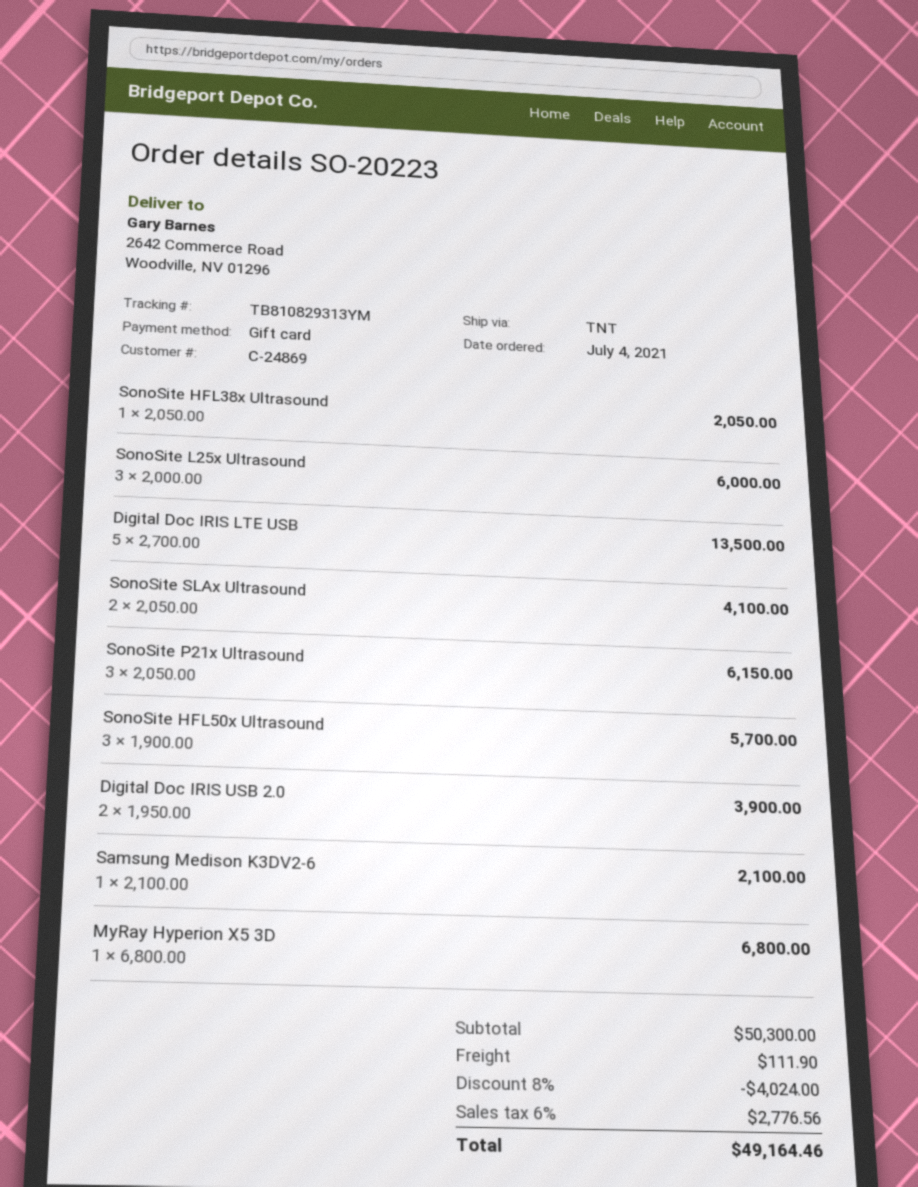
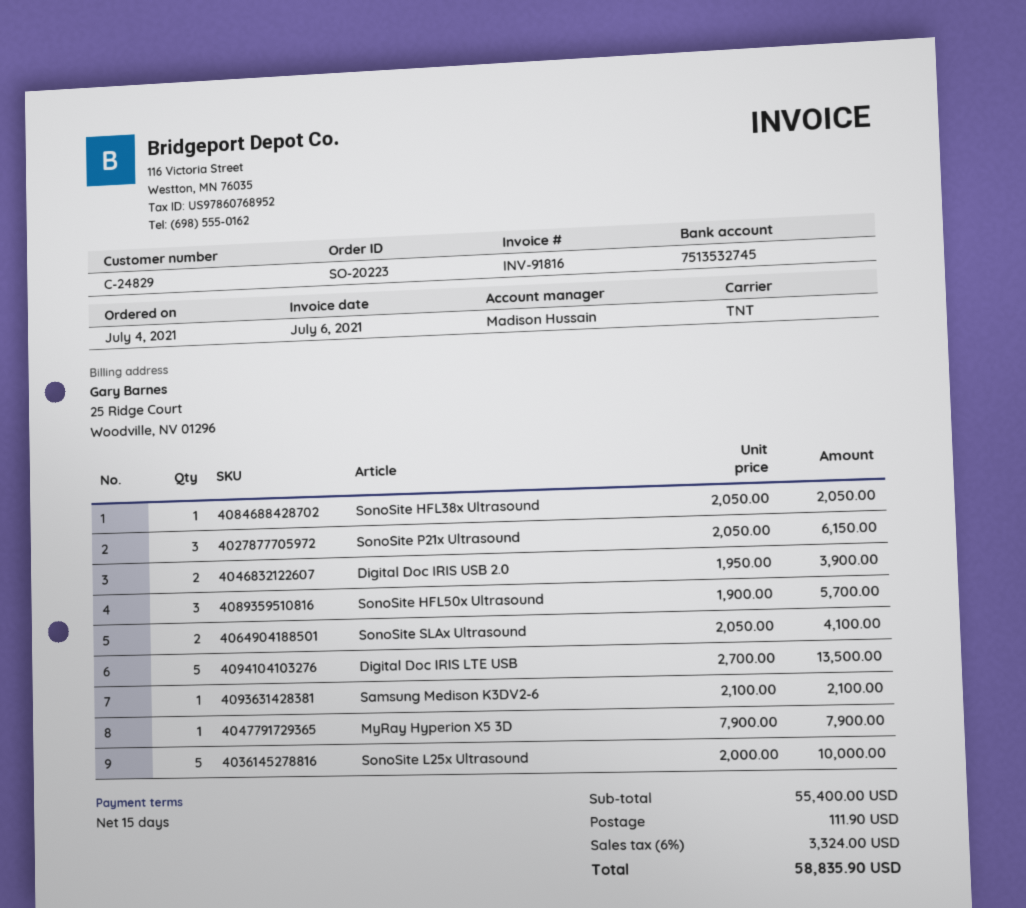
customer number: C-24869 -> C-24829
SonoSite L25x Ultrasound: 3 x 2000.00 = 6000.00 -> 5 x 2000.00 = 10000.00
MyRay Hyperion X5 3D: 1 x 6800.00 = 6800.00 -> 1 x 7900.00 = 7900.00
subtotal: 50300.00 -> 55400.00
discount: 8% = 4024.00 -> none
tax: 6% = 2776.56 -> 6% = 3324.00
total: 49164.46 -> 58835.90

